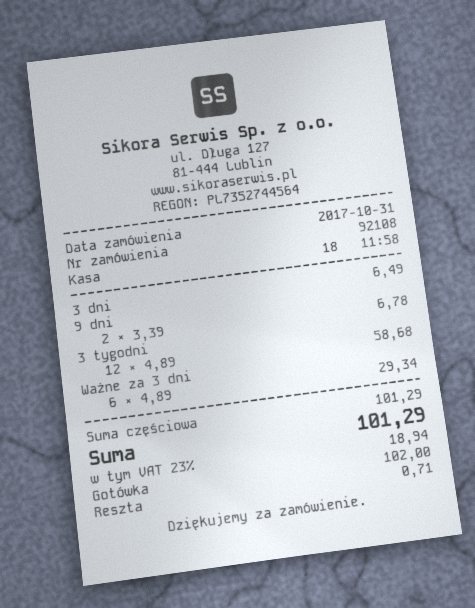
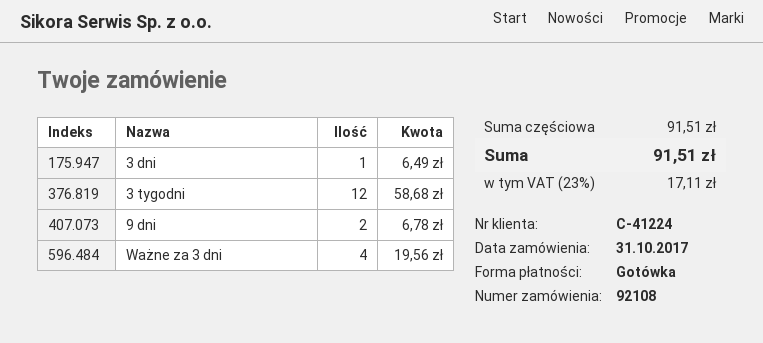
Ważne za 3 dni: 6 for 29.34 -> 4 for 19.56
subtotal: 101.29 -> 91.51
tax: 23% = 18.94 -> 23% = 17.11
total: 101.29 -> 91.51

